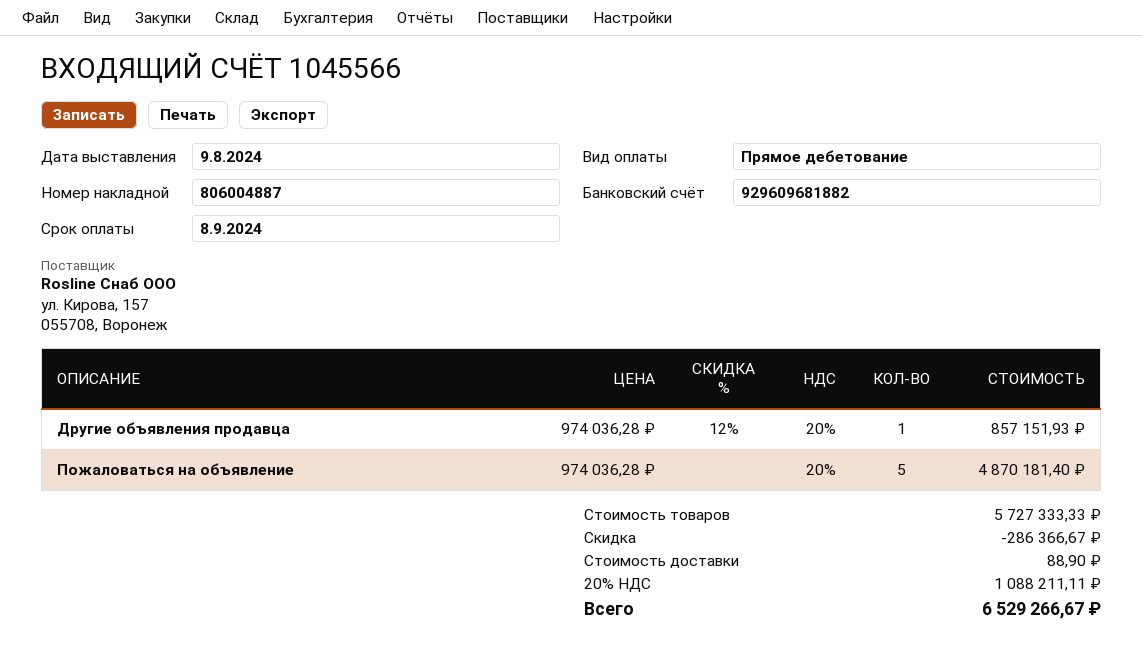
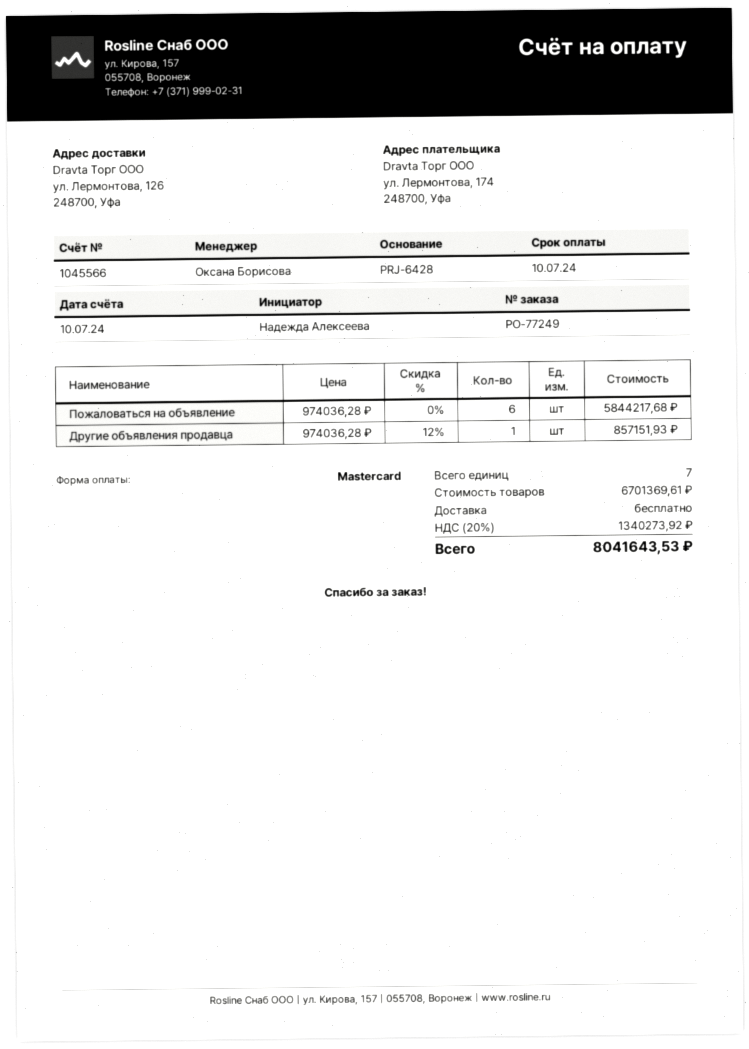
invoice date: 2024-08-09 -> 2024-07-10
due date: 2024-09-08 -> 2024-07-10
payment method: direct debit -> Mastercard
Пожаловаться на объявление: 5 x 974036.28 = 4870181.40 -> 6 x 974036.28 = 5844217.68
subtotal: 5727333.33 -> 6701369.61
discount: 286366.67 -> none
shipping: 88.90 -> 0.00
tax: 20% = 1088211.11 -> 20% = 1340273.92
total: 6529266.67 -> 8041643.53

